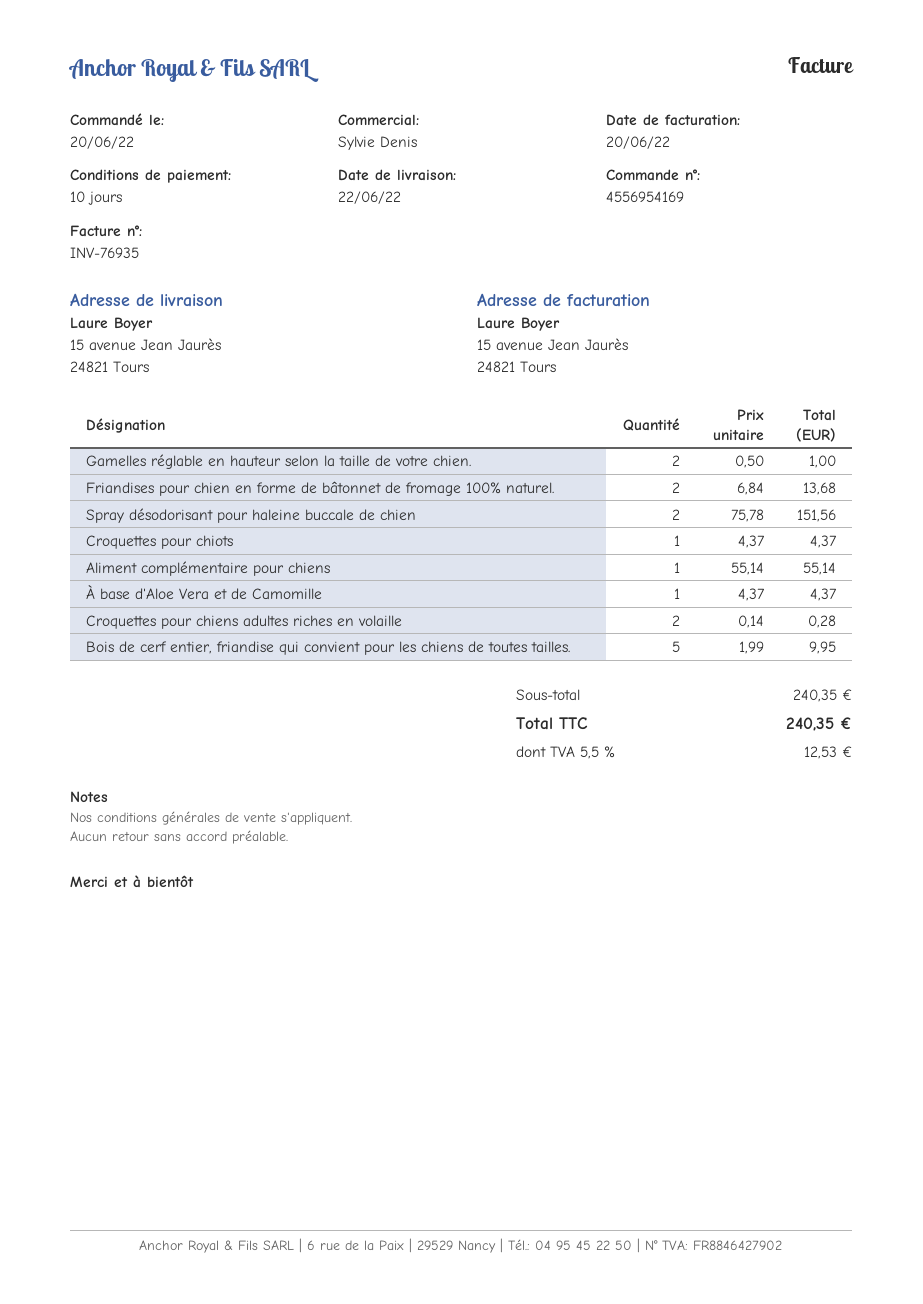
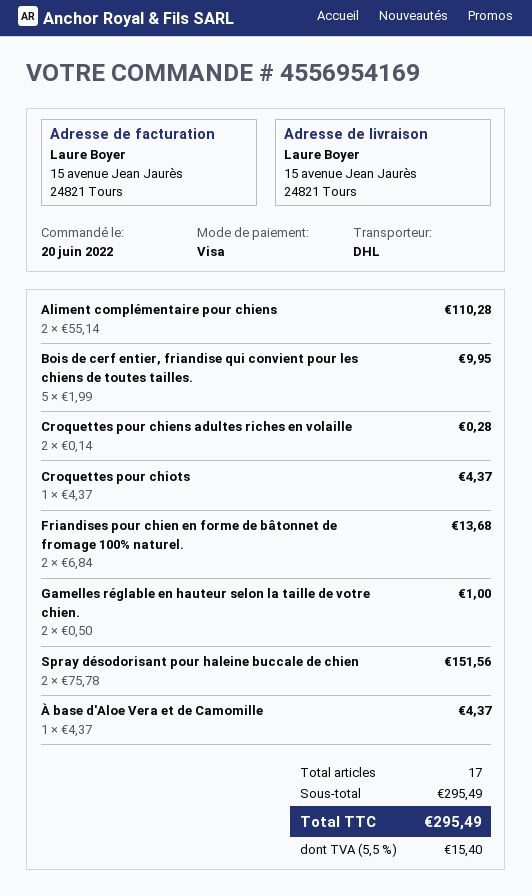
Aliment complémentaire pour chiens: 1 x 55.14 = 55.14 -> 2 x 55.14 = 110.28
subtotal: 240.35 -> 295.49
tax: 5.5% = 12.53 -> 5.5% = 15.40
total: 240.35 -> 295.49

